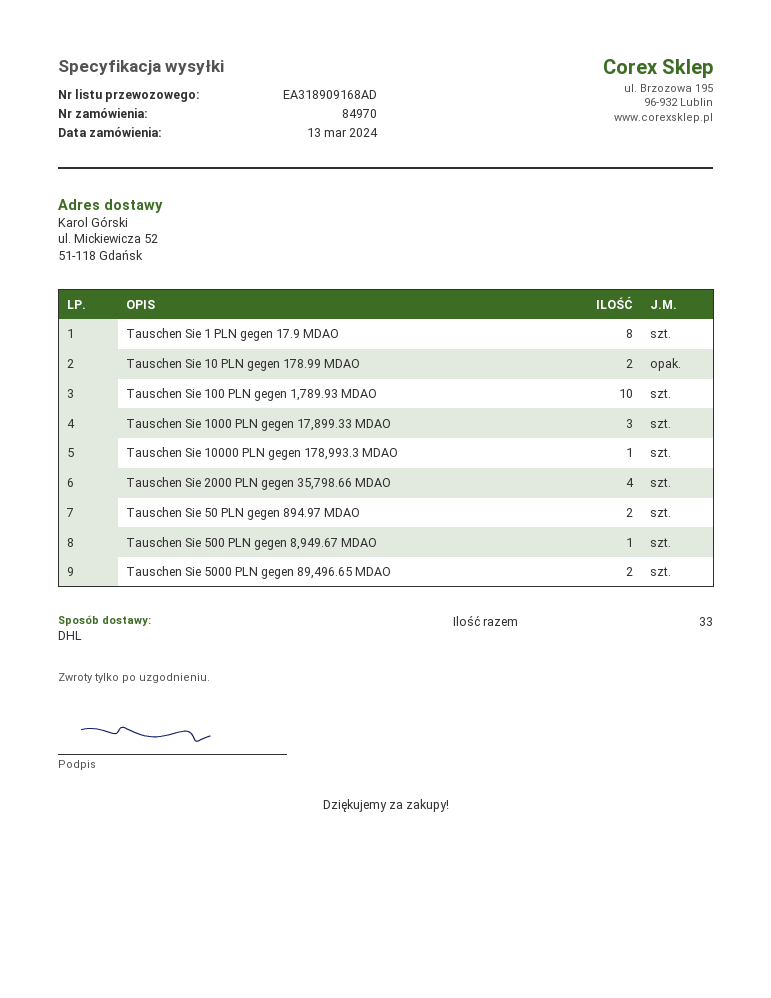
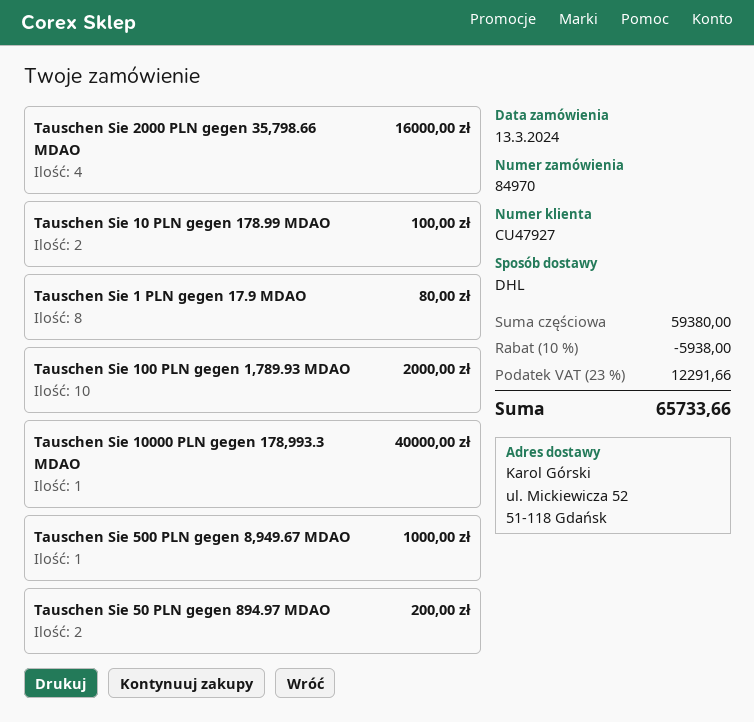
Tauschen Sie 1000 PLN gegen 17,899.33 MDAO: 3 -> none
Tauschen Sie 5000 PLN gegen 89,496.65 MDAO: 2 -> none

